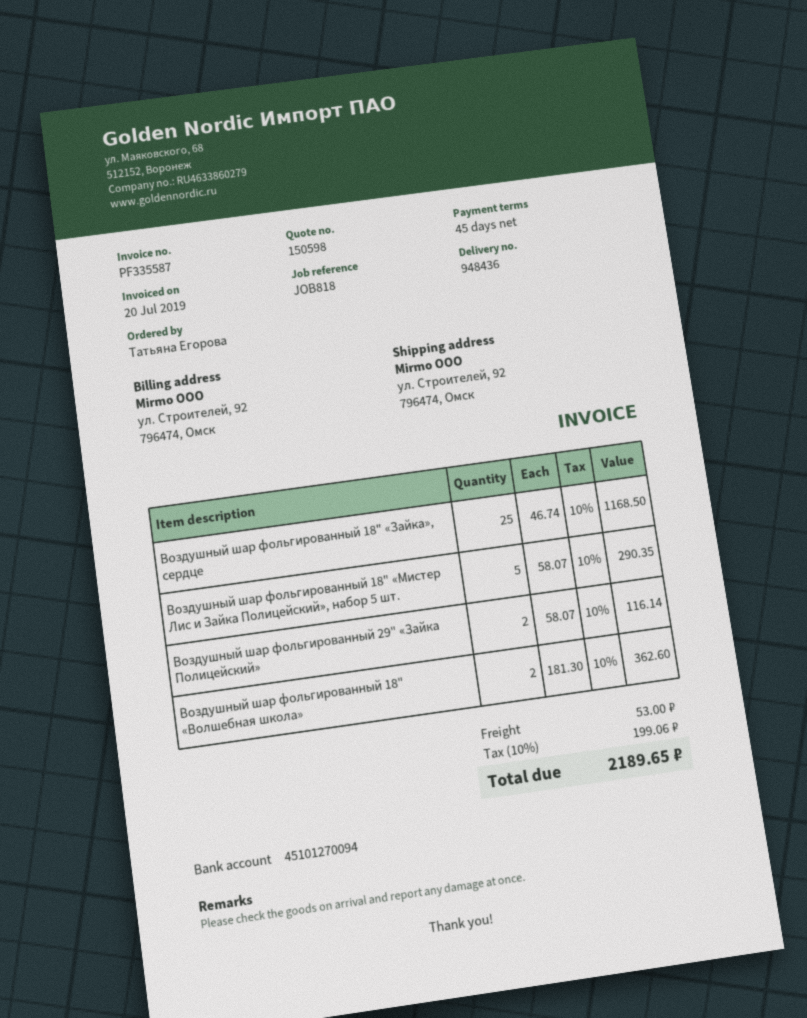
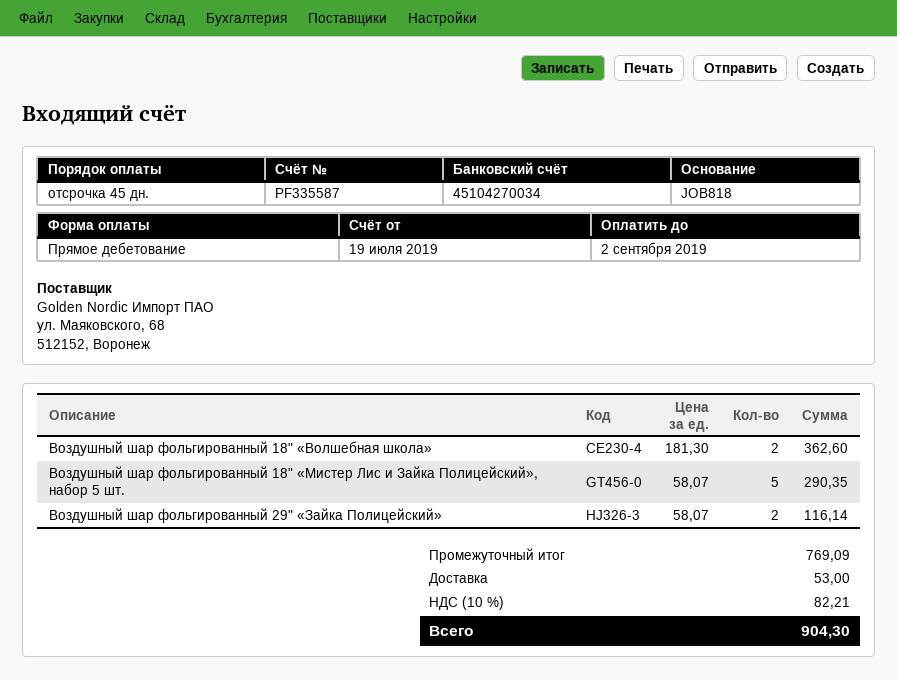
invoice date: 2019-07-20 -> 2019-07-19
bank account: 45101270094 -> 45104270034
Воздушный шар фольгированный 18" «Зайка», сердце: 25 x 46.74 = 1168.50 -> none
tax: 10% = 199.06 -> 10% = 82.21
total: 2189.65 -> 904.30

